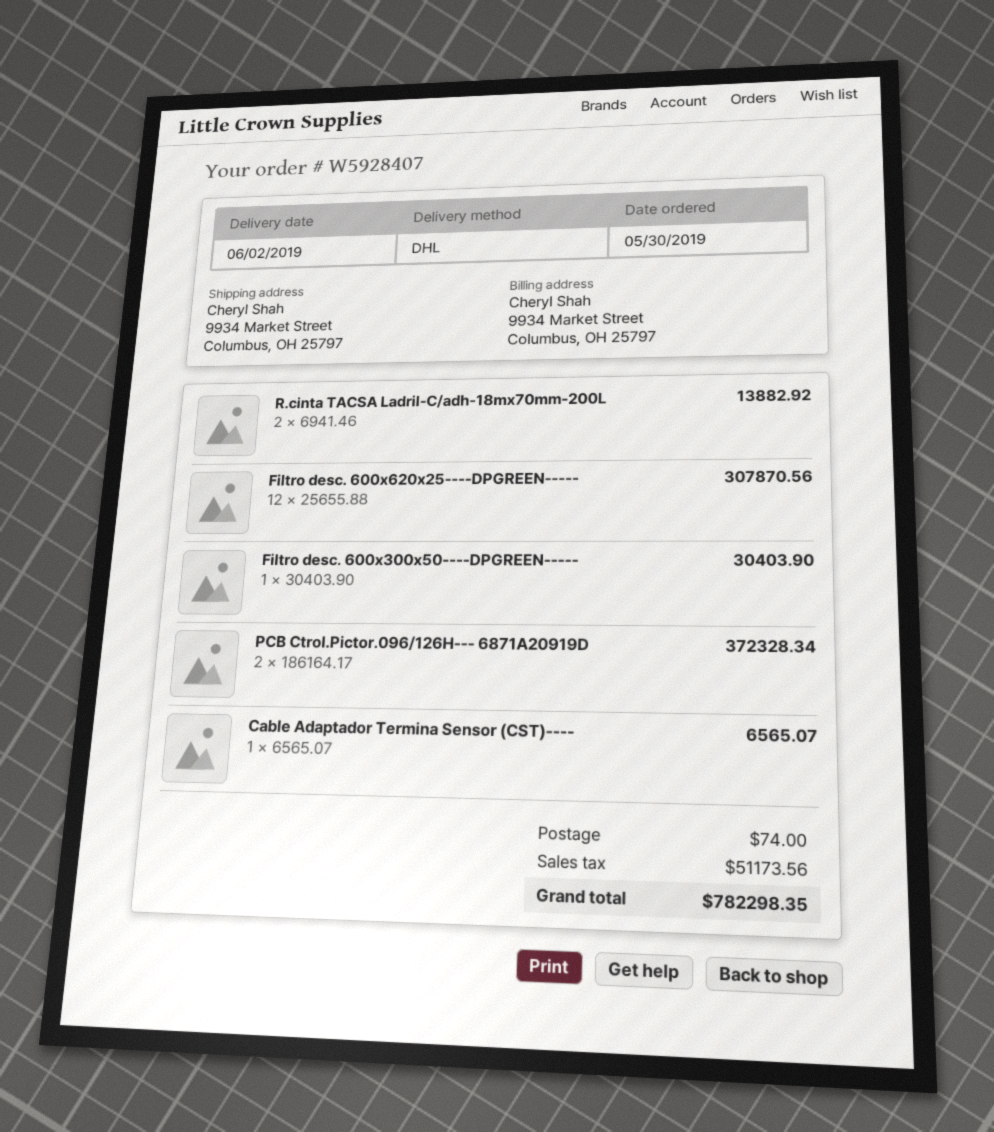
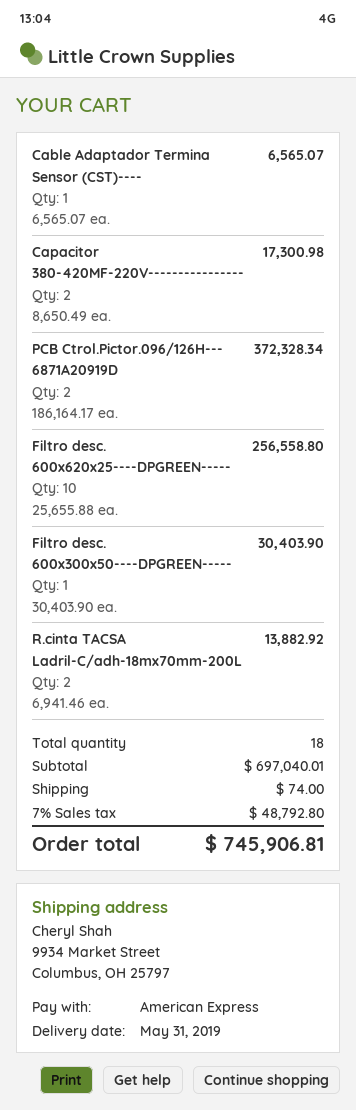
delivery date: 2019-06-02 -> 2019-05-31
Filtro desc. 600x620x25----DPGREEN-----: 12 x 25655.88 = 307870.56 -> 10 x 25655.88 = 256558.80
Capacitor 380-420MF-220V----------------: none -> 2 x 8650.49 = 17300.98
tax: 51173.56 -> 48792.80
total: 782298.35 -> 745906.81

